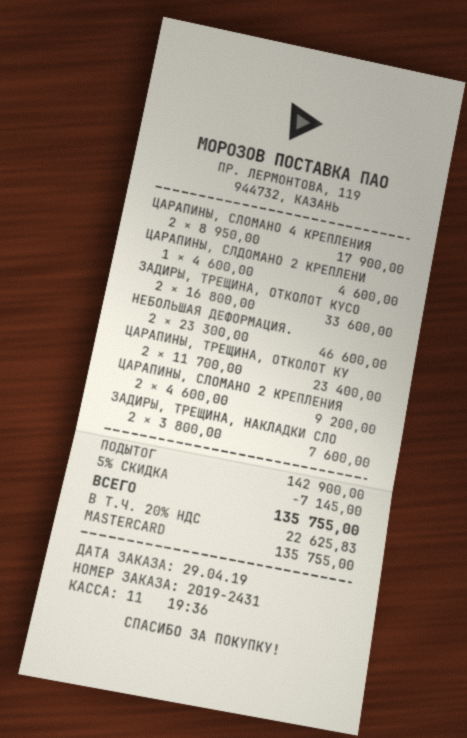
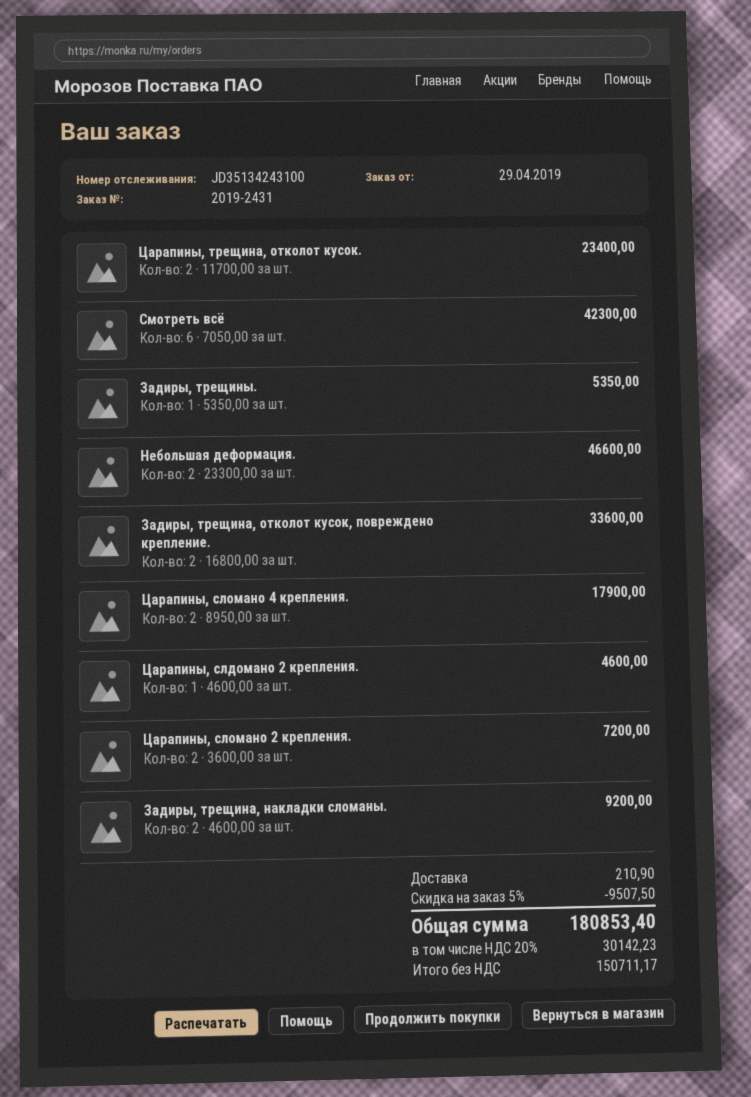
ЦАРАПИНЫ, СЛОМАНО 2 КРЕПЛЕНИЯ: 2 x 4600.00 = 9200.00 -> 2 x 3600.00 = 7200.00
ЗАДИРЫ, ТРЕЩИНА, НАКЛАДКИ СЛО: 2 x 3800.00 = 7600.00 -> 2 x 4600.00 = 9200.00
Смотреть всё: none -> 6 x 7050.00 = 42300.00
Задиры, трещины.: none -> 1 x 5350.00 = 5350.00
discount: 5% = 7145.00 -> 5% = 9507.50
shipping: none -> 210.90
tax: 20% = 22625.83 -> 20% = 30142.23
total: 135755.00 -> 180853.40

